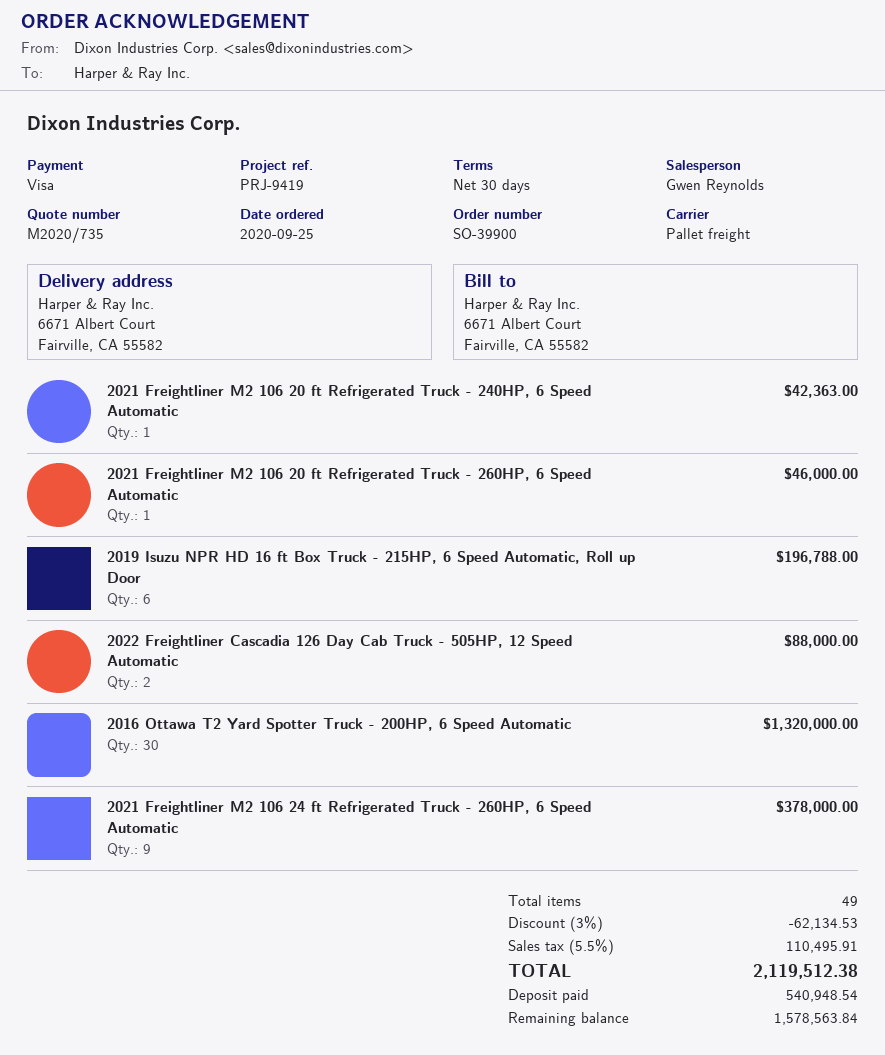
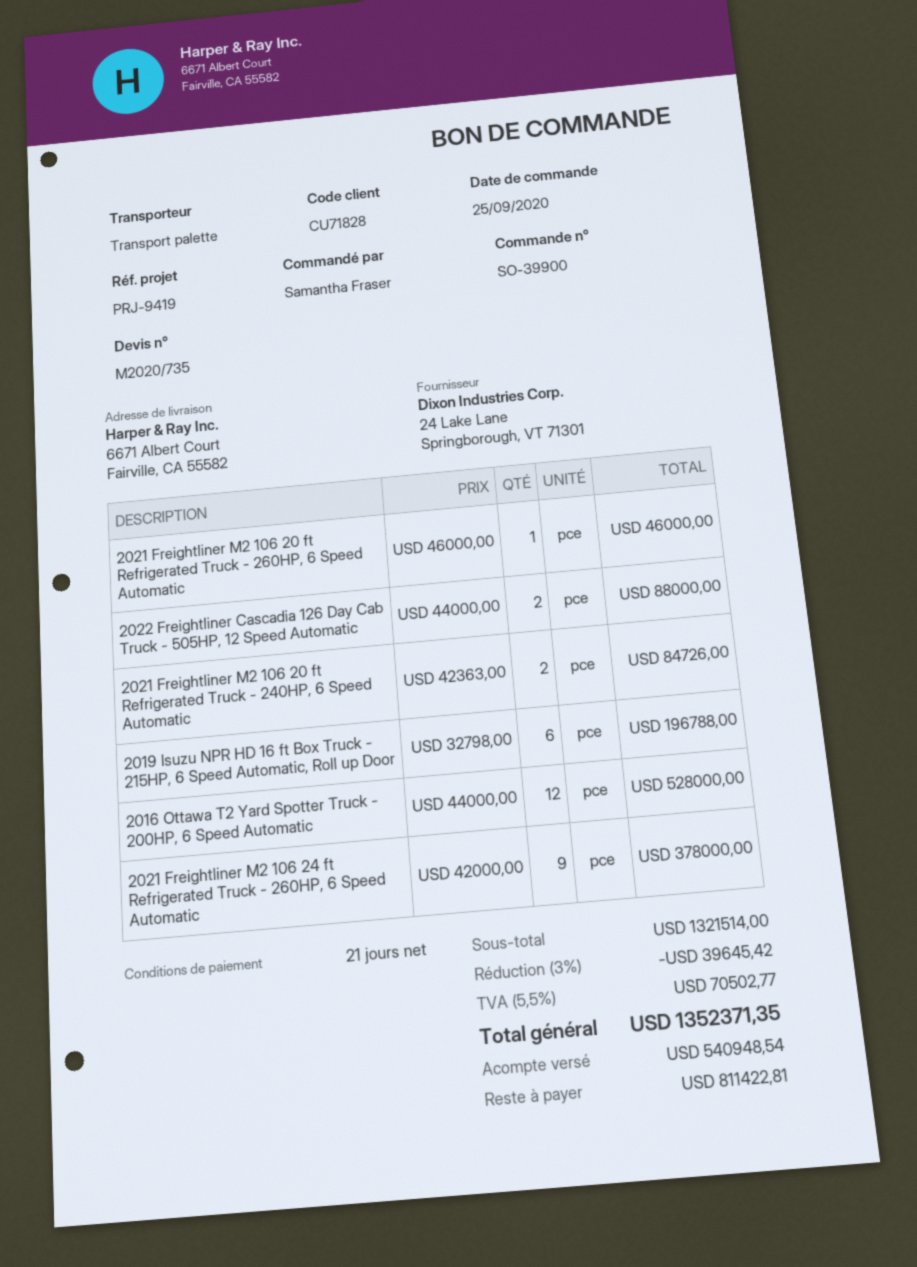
payment terms: 30 days -> 21 days
2021 Freightliner M2 106 20 ft Refrigerated Truck - 240HP, 6 Speed Automatic: 1 for 42363.00 -> 2 for 84726.00
2016 Ottawa T2 Yard Spotter Truck - 200HP, 6 Speed Automatic: 30 for 1320000.00 -> 12 for 528000.00
discount: 3% = 62134.53 -> 3% = 39645.42
tax: 5.5% = 110495.91 -> 5.5% = 70502.77
total: 2119512.38 -> 1352371.35
balance: 1578563.84 -> 811422.81

